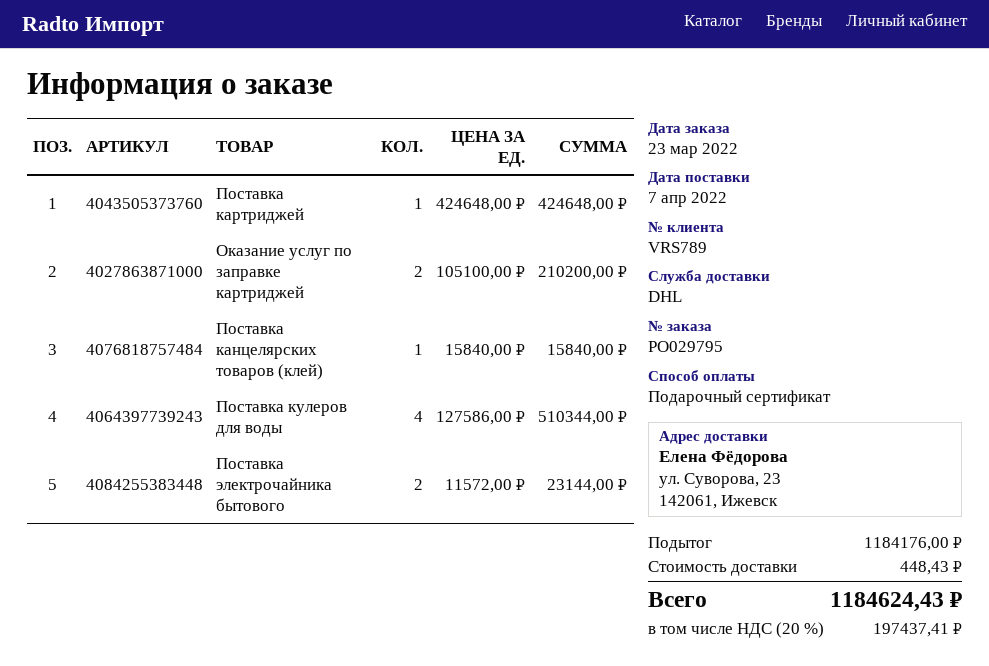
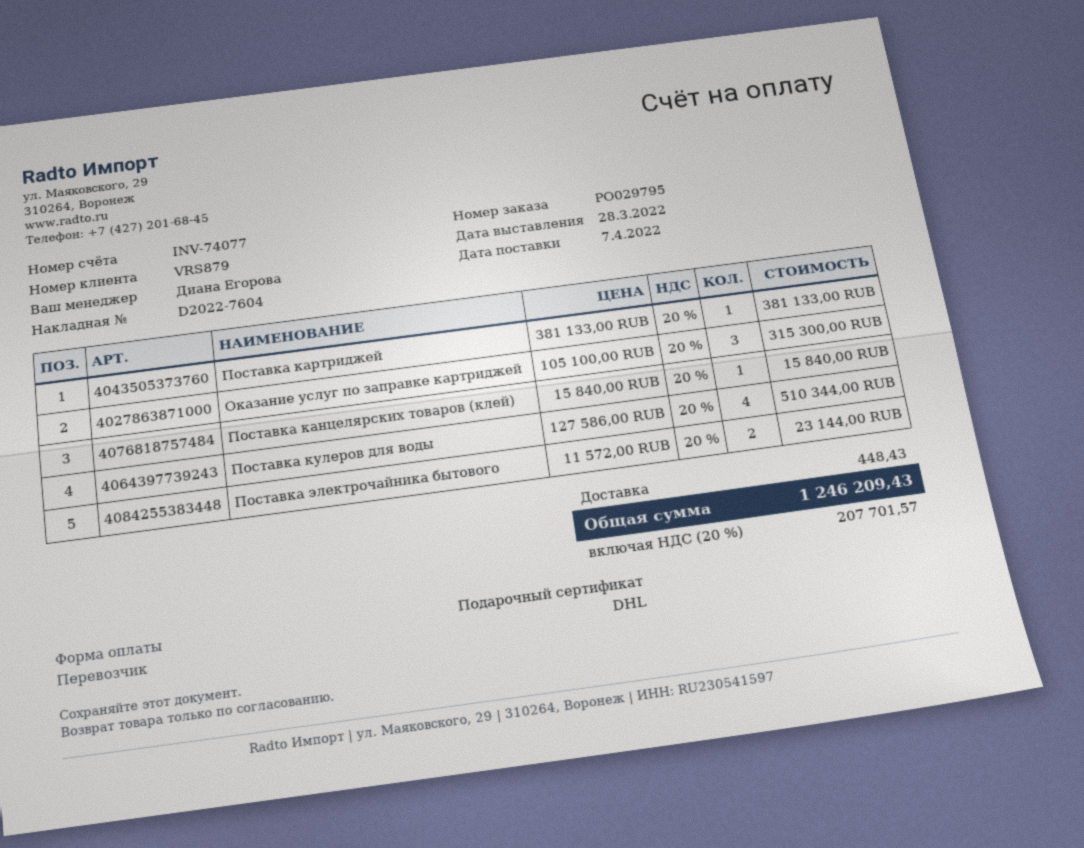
customer number: VRS789 -> VRS879
Поставка картриджей: 1 x 424648.00 = 424648.00 -> 1 x 381133.00 = 381133.00
Оказание услуг по заправке картриджей: 2 x 105100.00 = 210200.00 -> 3 x 105100.00 = 315300.00
tax: 20% = 197437.41 -> 20% = 207701.57
total: 1184624.43 -> 1246209.43

